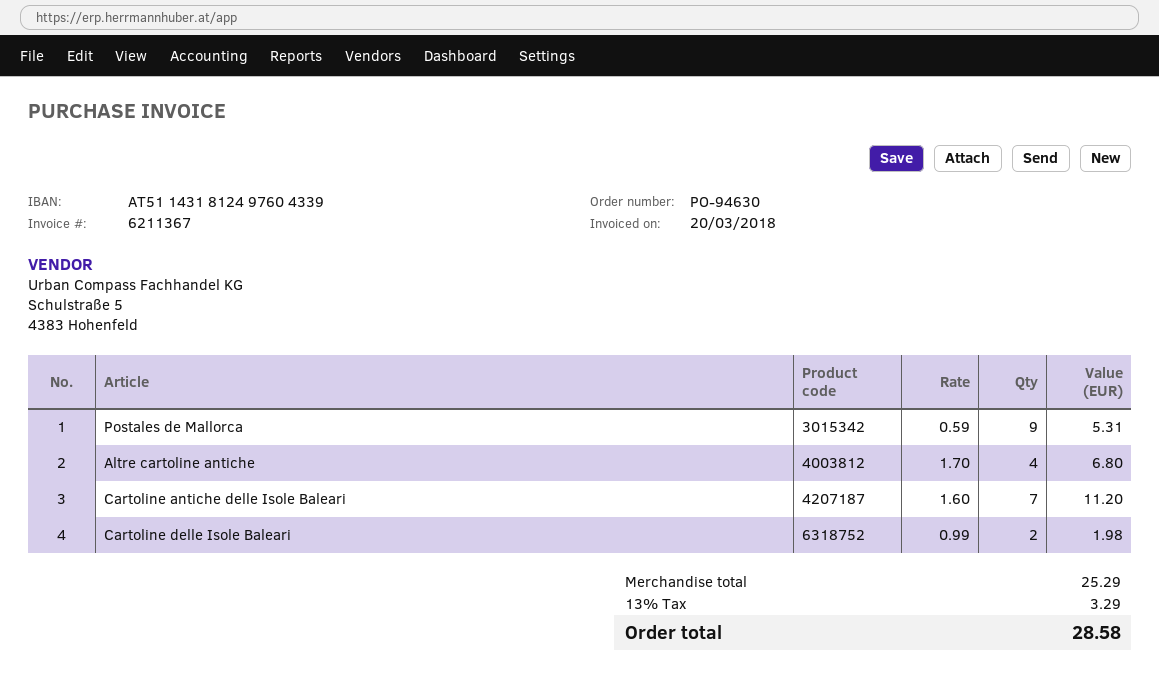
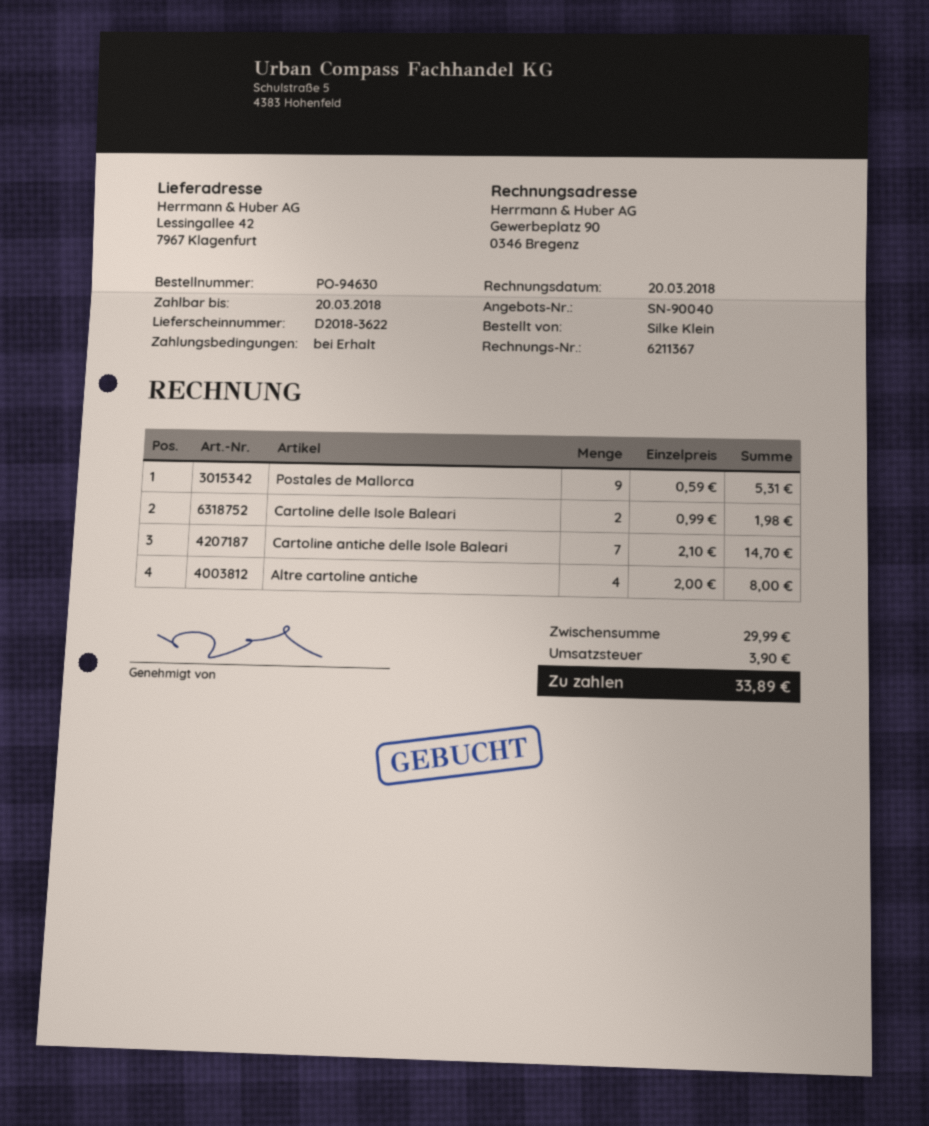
Altre cartoline antiche: 4 x 1.70 = 6.80 -> 4 x 2.00 = 8.00
Cartoline antiche delle Isole Baleari: 7 x 1.60 = 11.20 -> 7 x 2.10 = 14.70
subtotal: 25.29 -> 29.99
tax: 3.29 -> 3.90
total: 28.58 -> 33.89

